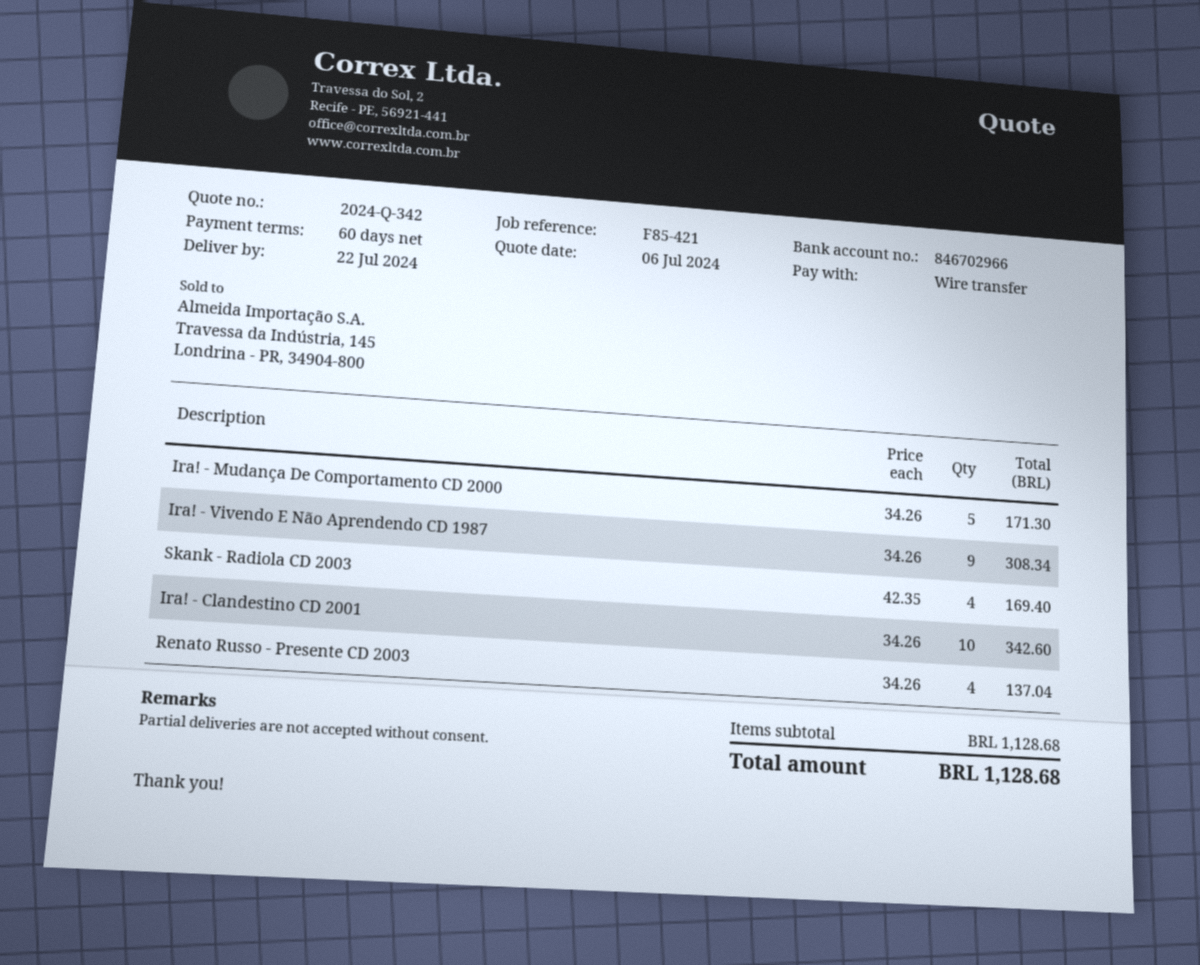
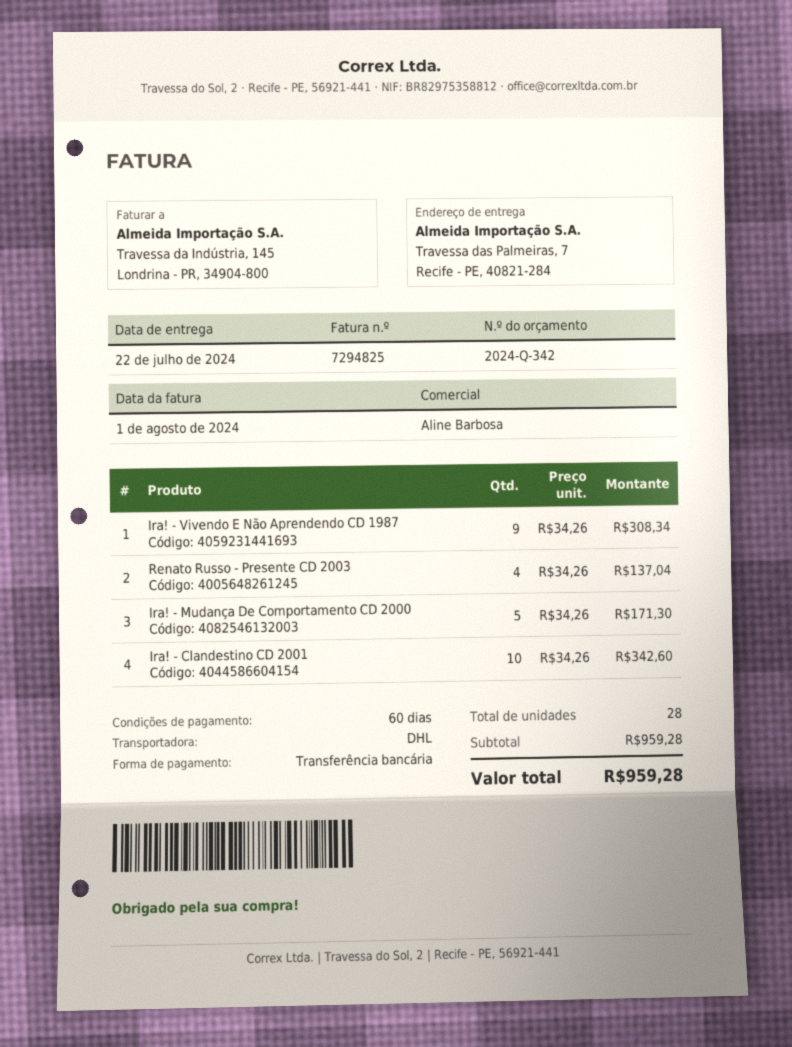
Skank - Radiola CD 2003: 4 x 42.35 = 169.40 -> none
subtotal: 1128.68 -> 959.28
total: 1128.68 -> 959.28

